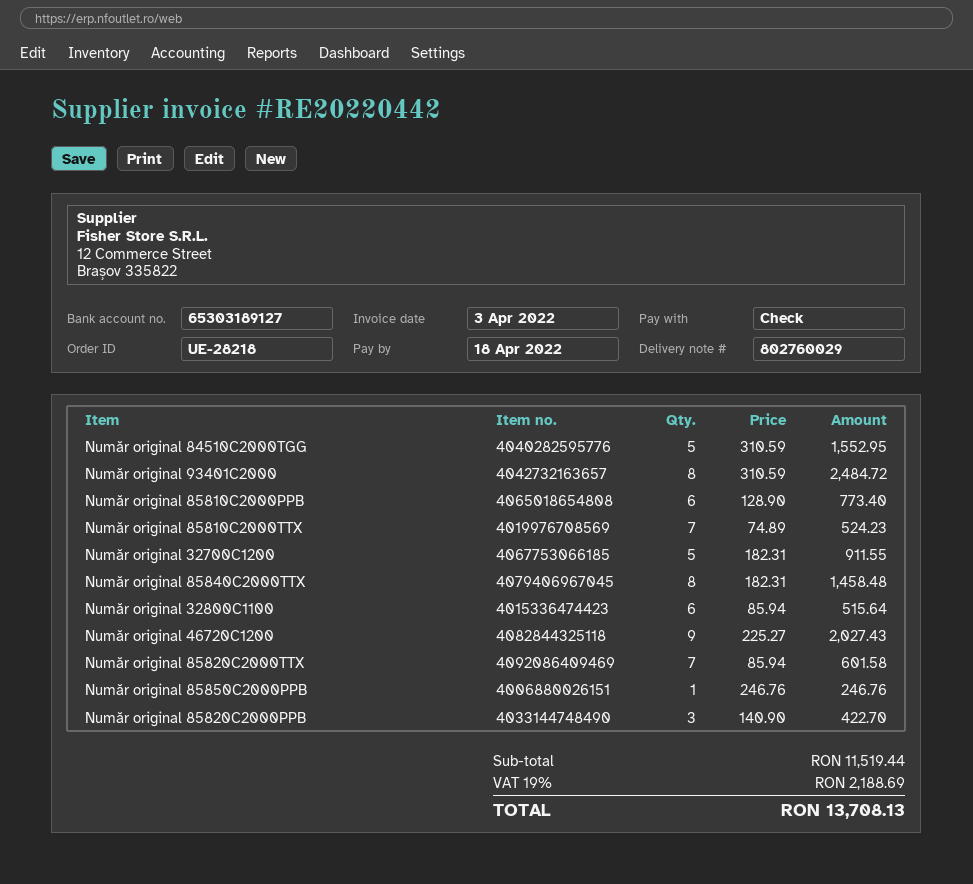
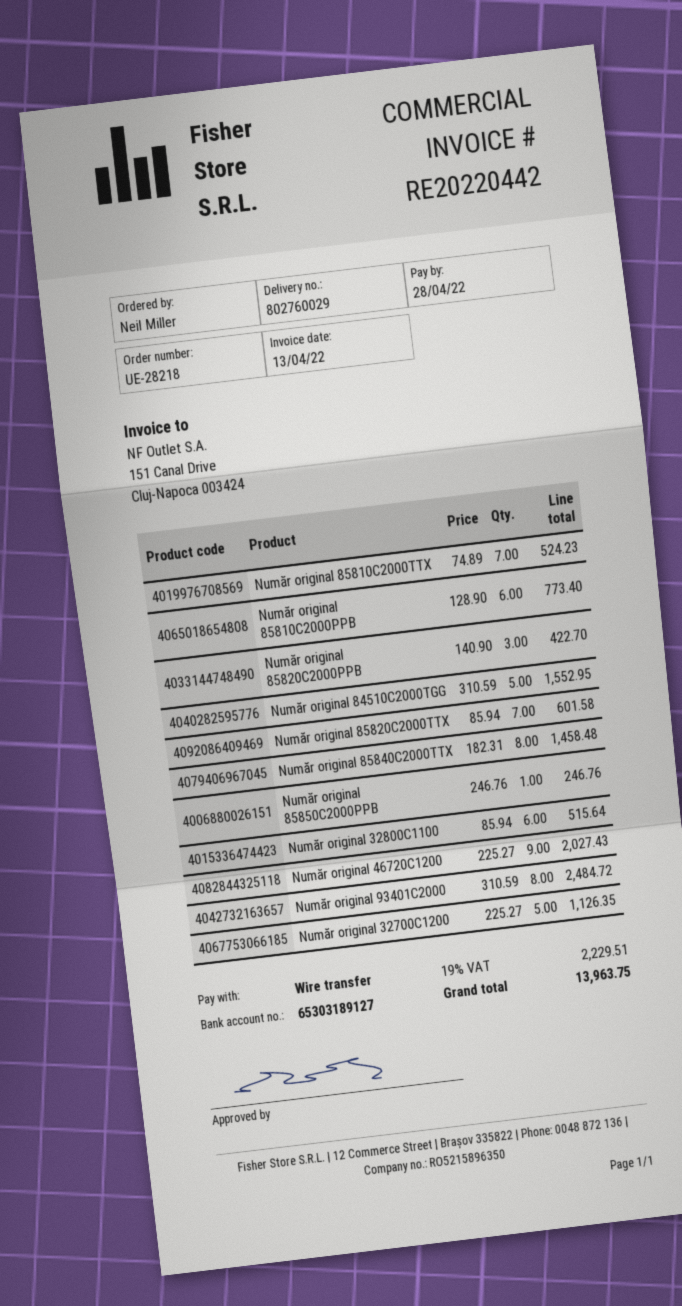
invoice date: 2022-04-03 -> 2022-04-13
due date: 2022-04-18 -> 2022-04-28
payment method: cheque -> bank transfer
Număr original 32700C1200: 5 x 182.31 = 911.55 -> 5 x 225.27 = 1126.35
tax: 19% = 2188.69 -> 19% = 2229.51
total: 13708.13 -> 13963.75

